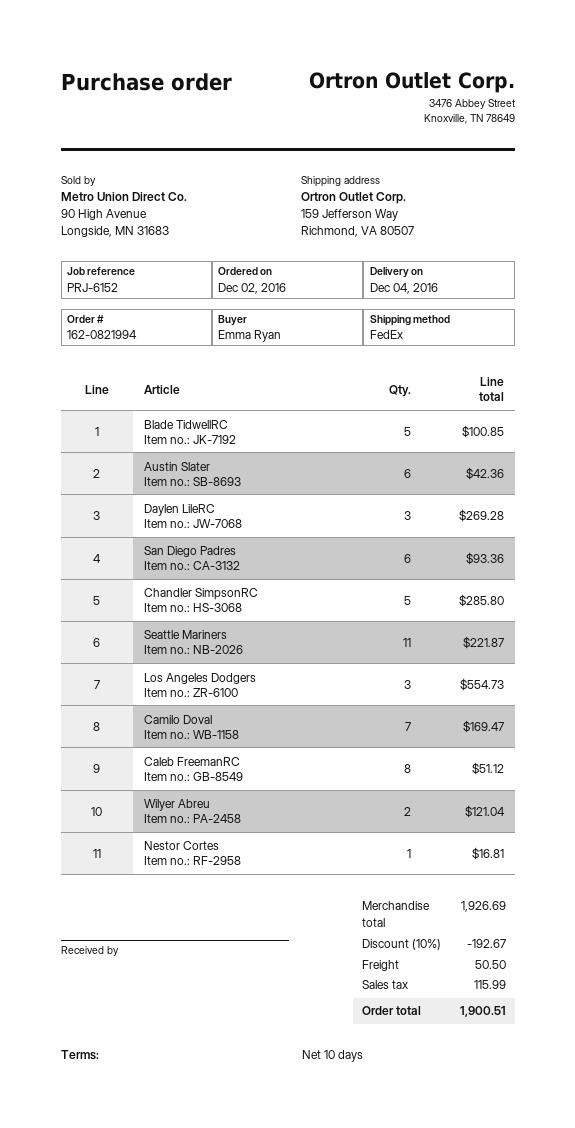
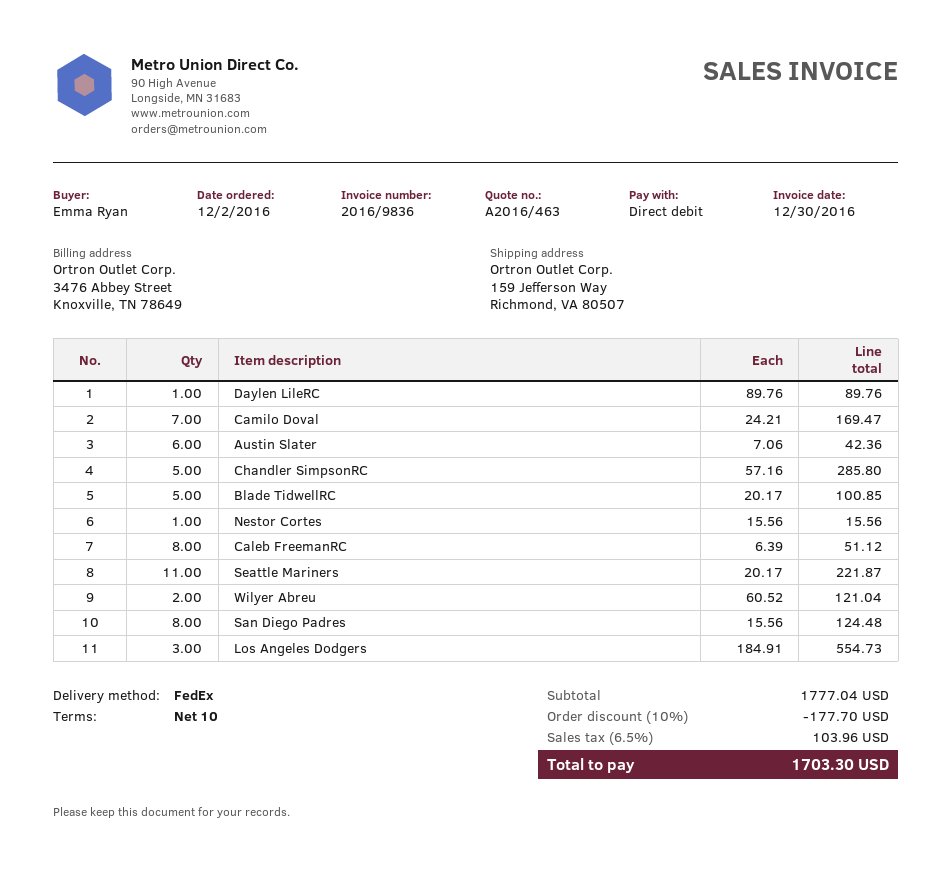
Daylen LileRC: 3 for 269.28 -> 1 for 89.76
San Diego Padres: 6 for 93.36 -> 8 for 124.48
Nestor Cortes: 1 for 16.81 -> 1 for 15.56
subtotal: 1926.69 -> 1777.04
discount: 10% = 192.67 -> 10% = 177.70
shipping: 50.50 -> none
tax: 115.99 -> 103.96
total: 1900.51 -> 1703.30

